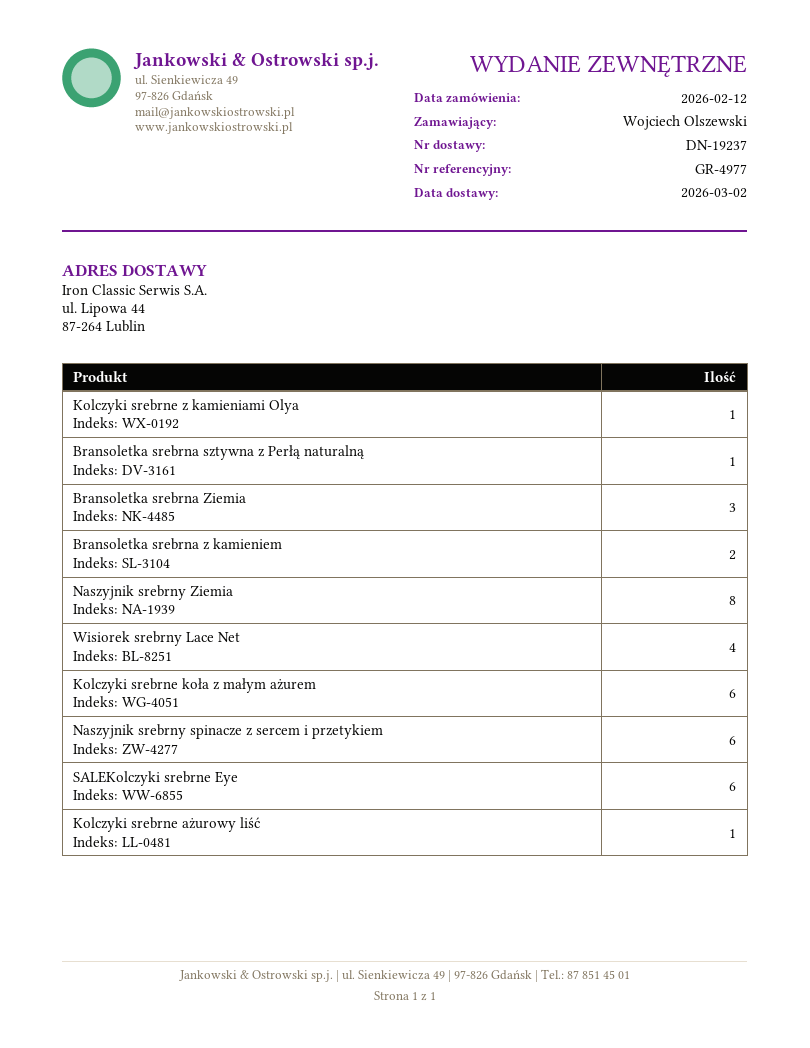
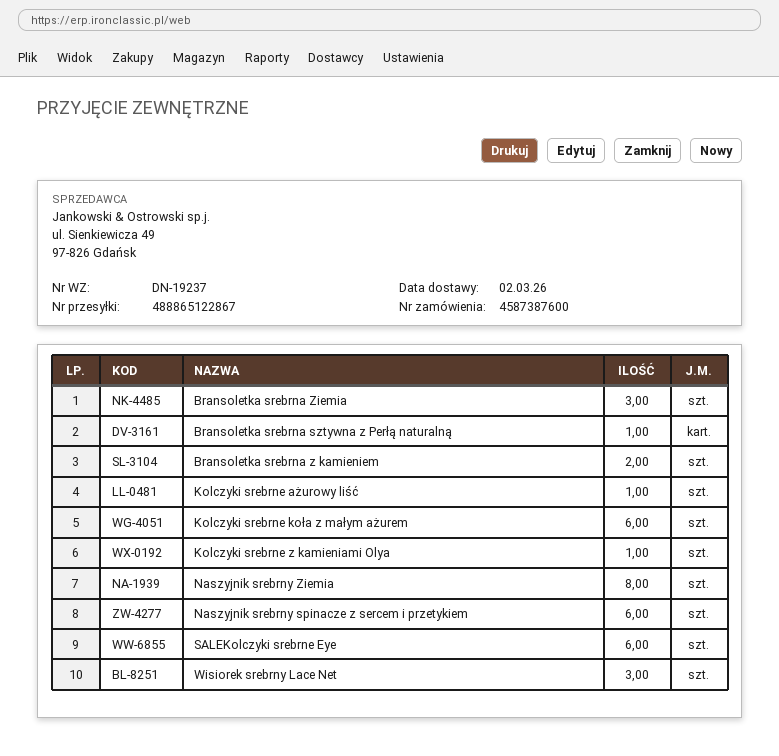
Wisiorek srebrny Lace Net: 4 -> 3

